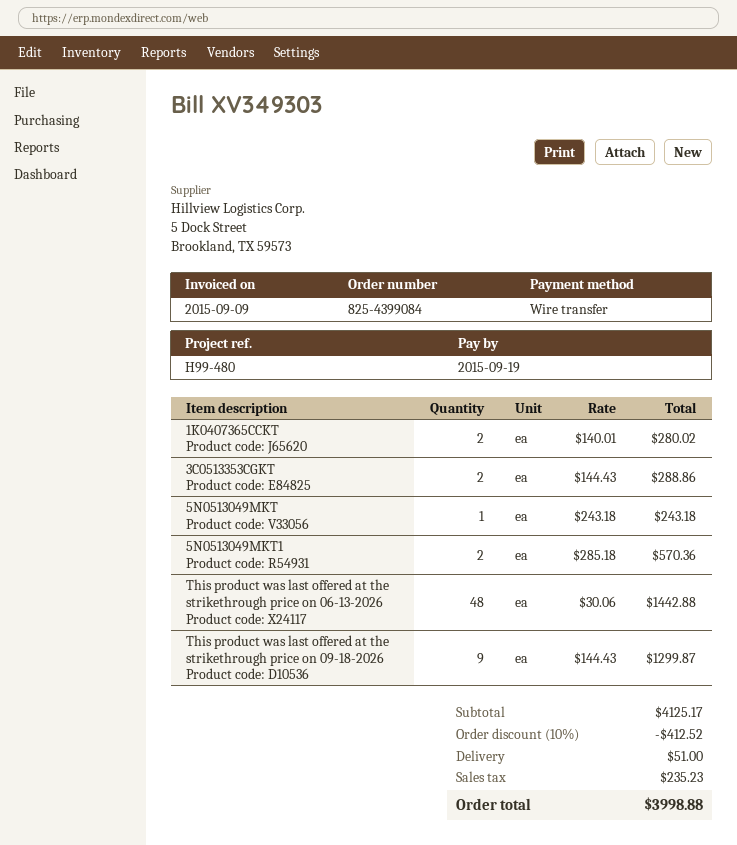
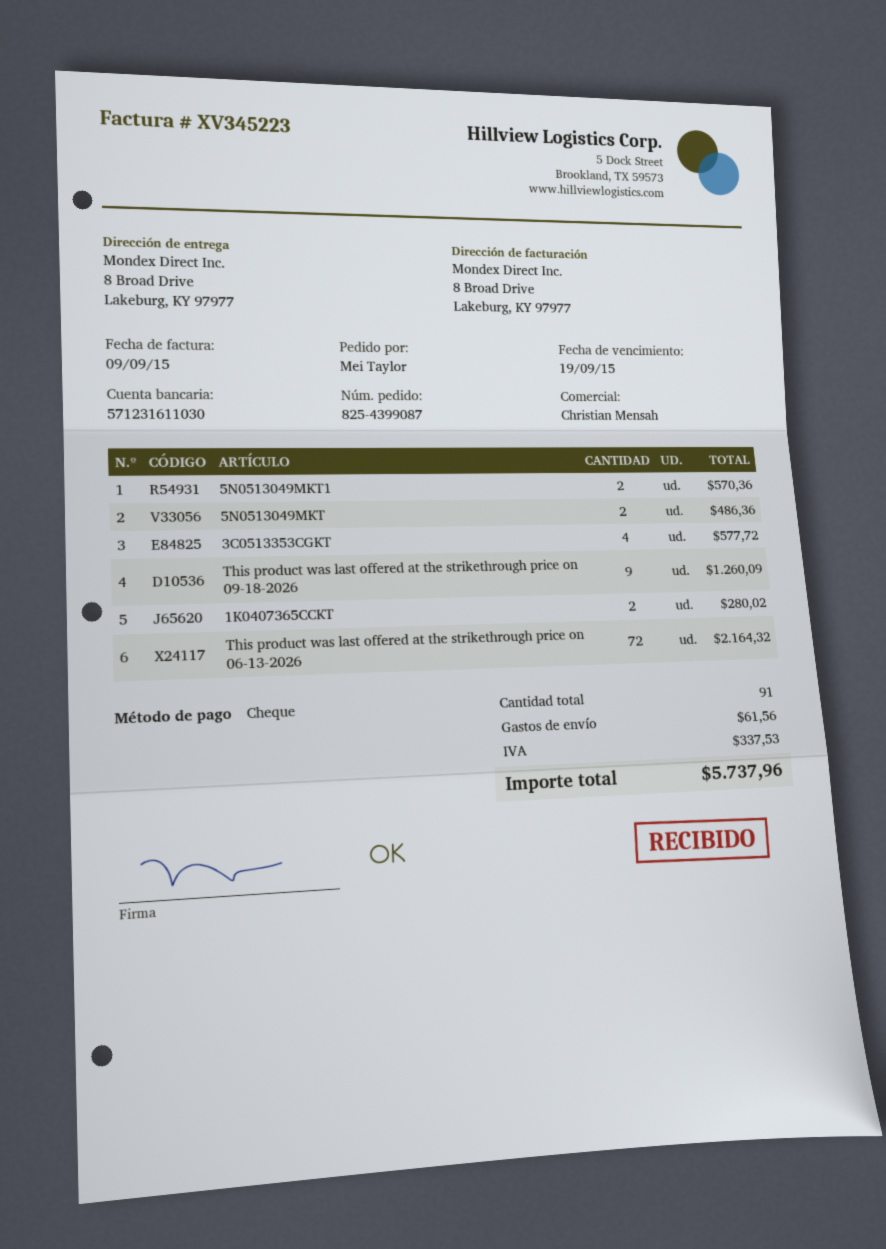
order number: 825-4399084 -> 825-4399087
invoice number: XV349303 -> XV345223
payment method: bank transfer -> cheque
3C0513353CGKT: 2 for 288.86 -> 4 for 577.72
5N0513049MKT: 1 for 243.18 -> 2 for 486.36
This product was last offered at the strikethrough price on 06-13-2026: 48 for 1442.88 -> 72 for 2164.32
This product was last offered at the strikethrough price on 09-18-2026: 9 for 1299.87 -> 9 for 1260.09
discount: 10% = 412.52 -> none
shipping: 51.00 -> 61.56
tax: 235.23 -> 337.53
total: 3998.88 -> 5737.96

